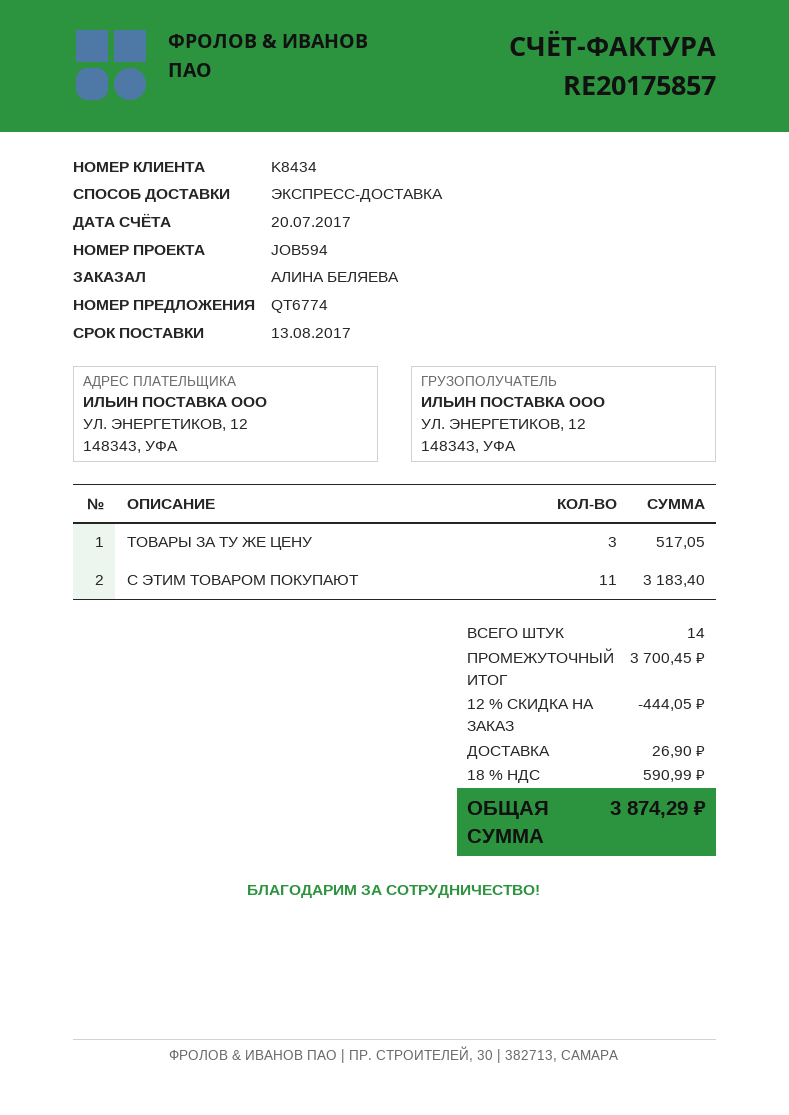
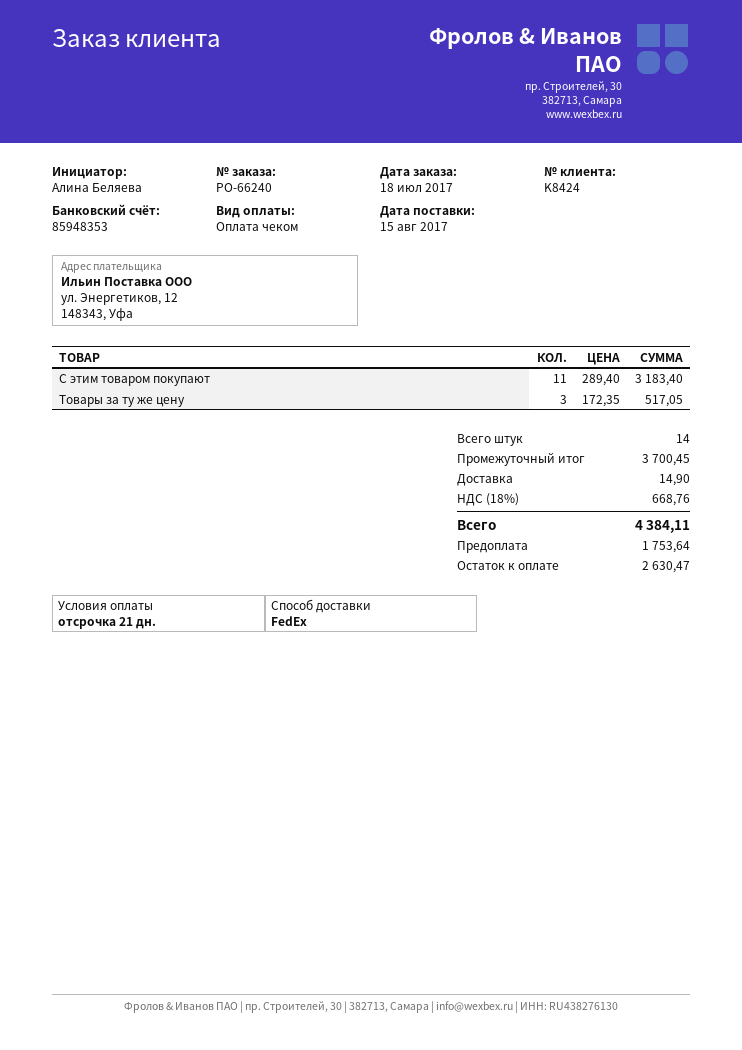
delivery date: 2017-08-13 -> 2017-08-15
customer number: K8434 -> K8424
shipping method: express -> FedEx
discount: 12% = 444.05 -> none
shipping: 26.90 -> 14.90
tax: 18% = 590.99 -> 18% = 668.76
total: 3874.29 -> 4384.11

